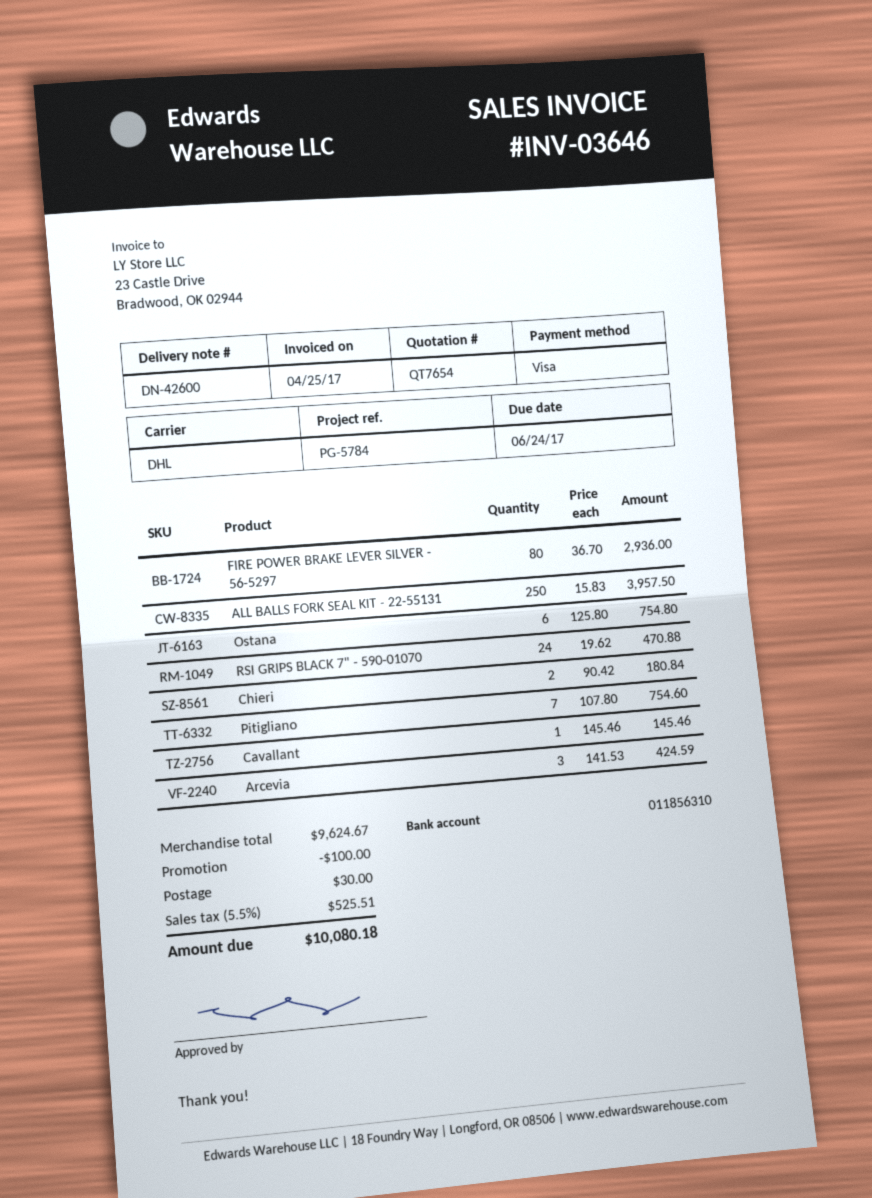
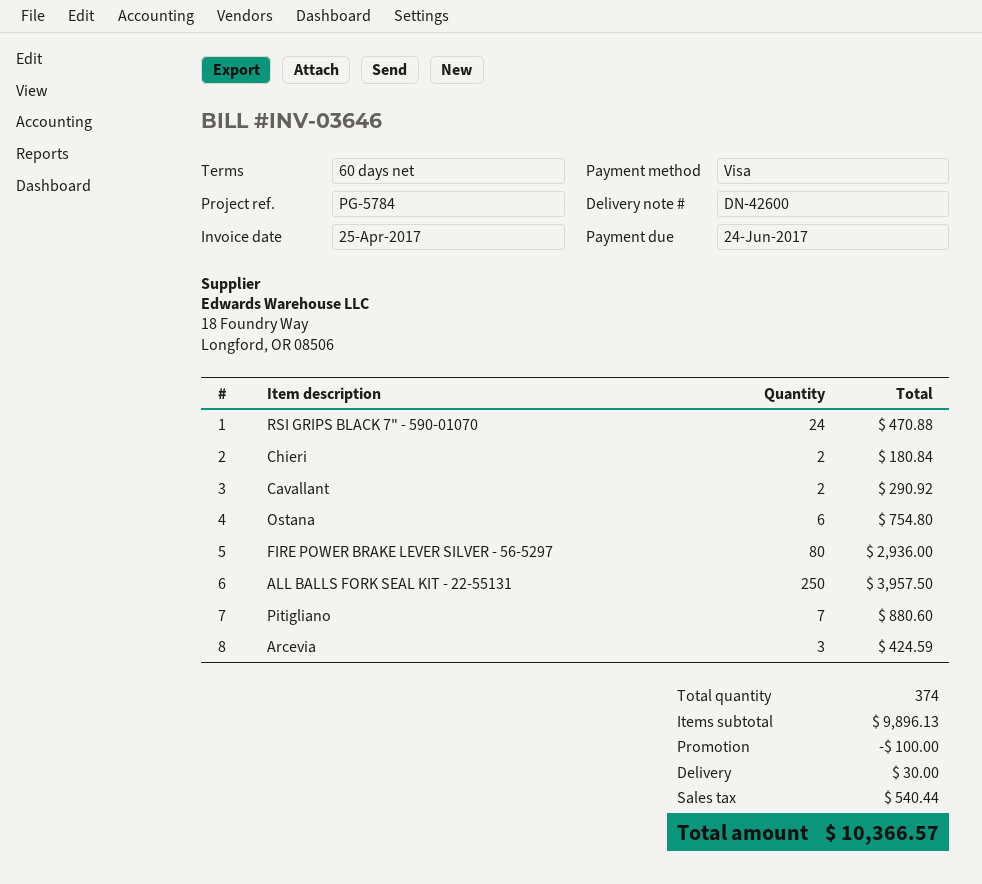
Pitigliano: 7 for 754.60 -> 7 for 880.60
Cavallant: 1 for 145.46 -> 2 for 290.92
subtotal: 9624.67 -> 9896.13
tax: 525.51 -> 540.44
total: 10080.18 -> 10366.57

